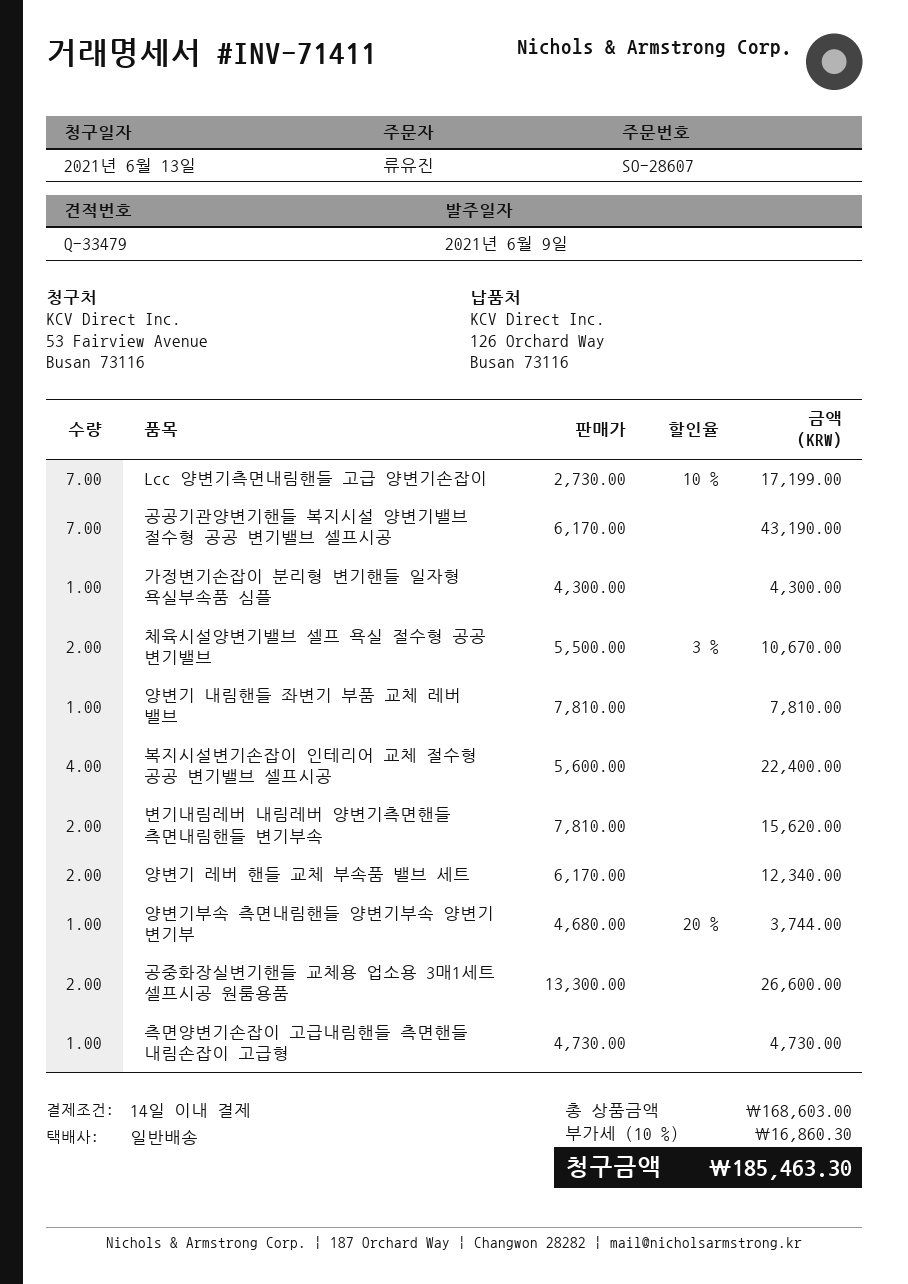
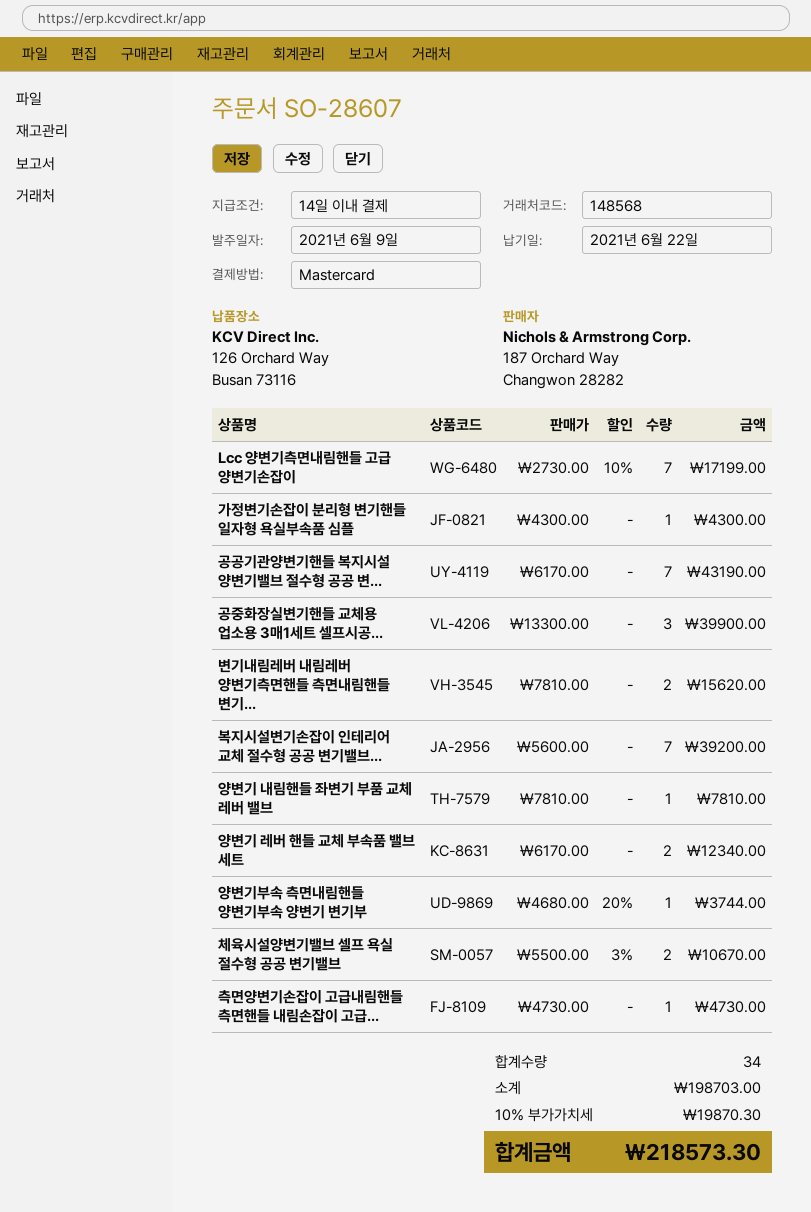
복지시설변기손잡이 인테리어 교체 절수형 공공 변기밸브 셀프시공: 4 x 5600.00 = 22400.00 -> 7 x 5600.00 = 39200.00
공중화장실변기핸들 교체용 업소용 3매1세트 셀프시공 원룸용품: 2 x 13300.00 = 26600.00 -> 3 x 13300.00 = 39900.00
subtotal: 168603.00 -> 198703.00
tax: 10% = 16860.30 -> 10% = 19870.30
total: 185463.30 -> 218573.30

